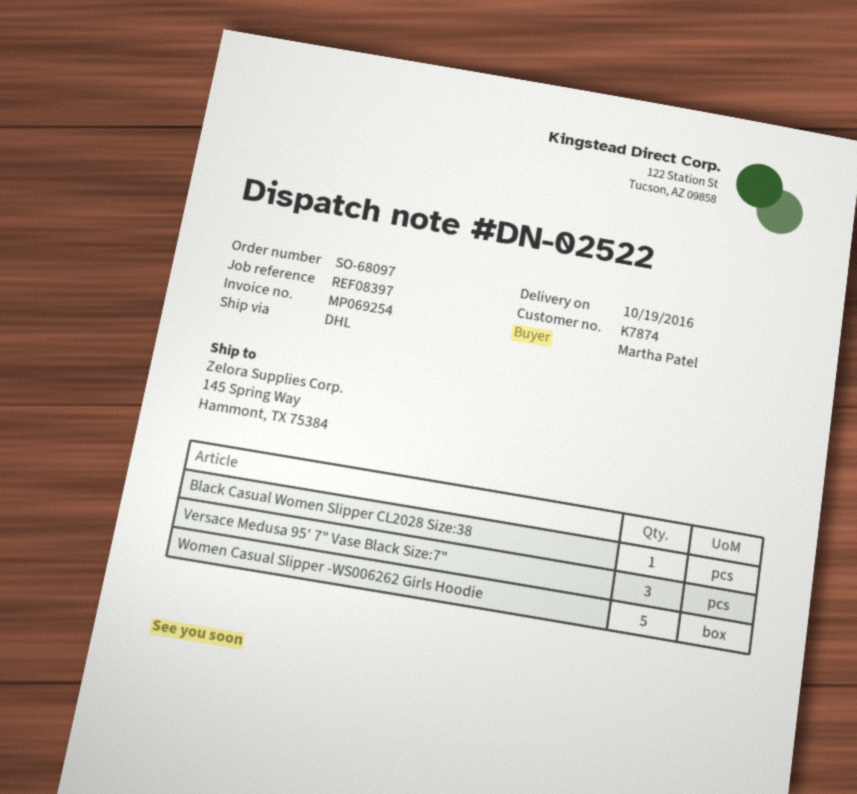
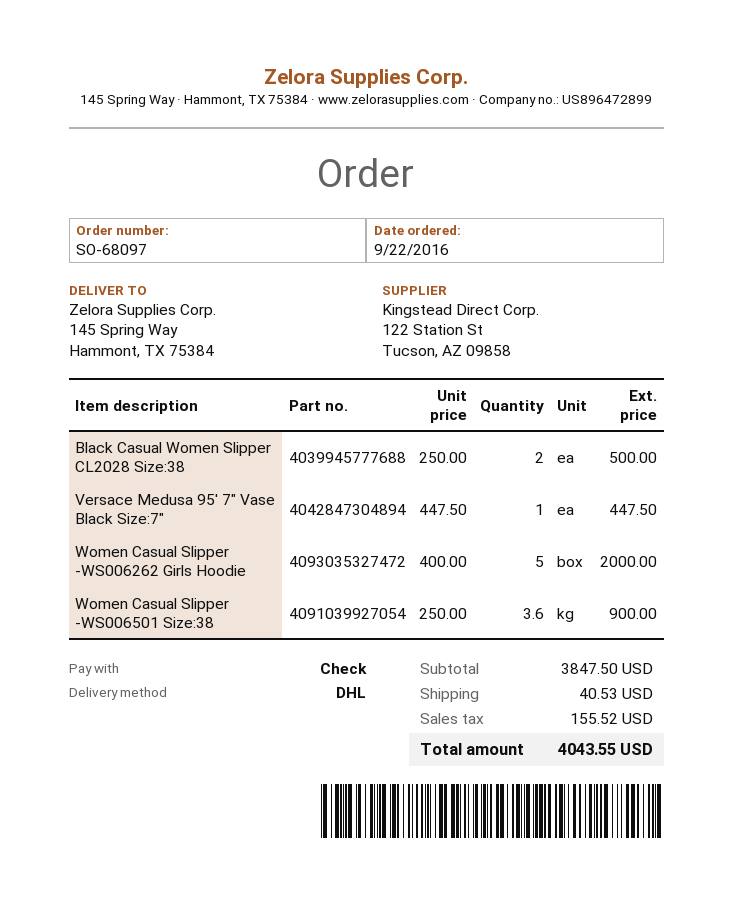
Black Casual Women Slipper CL2028 Size:38: 1 -> 2
Versace Medusa 95' 7" Vase Black Size:7": 3 -> 1
Women Casual Slipper -WS006501 Size:38: none -> 3.6

